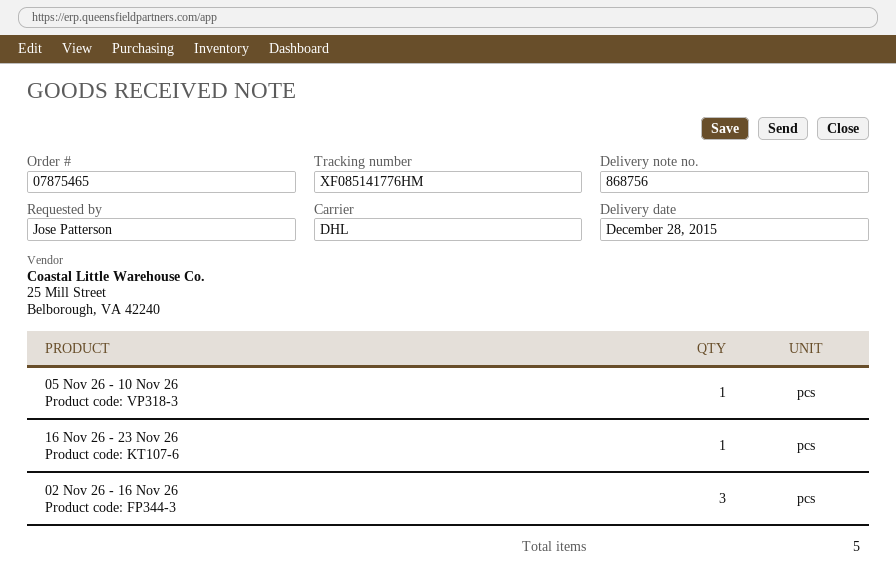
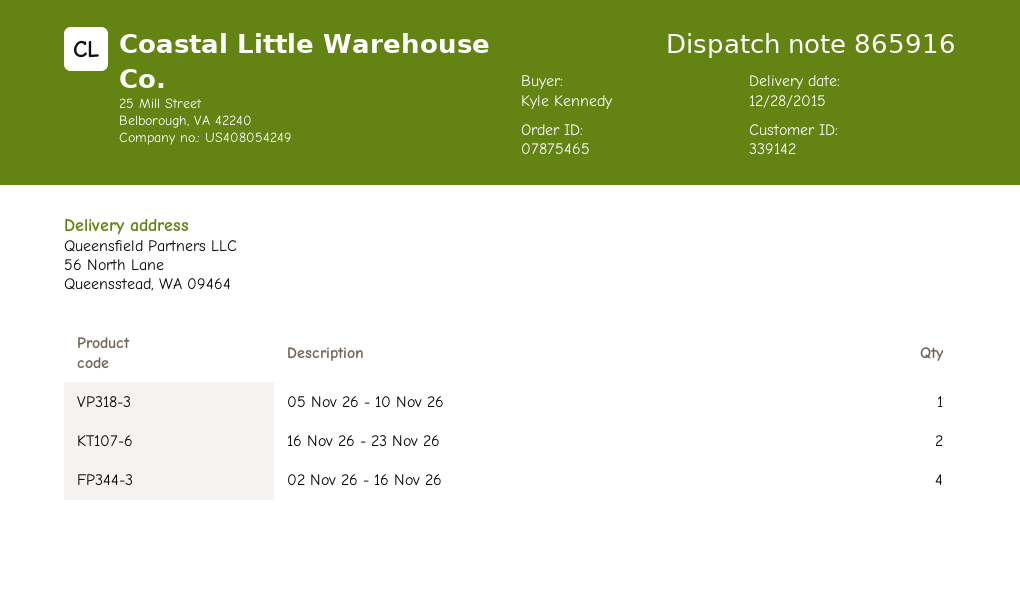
delivery note number: 868756 -> 865916
ordered by: Jose Patterson -> Kyle Kennedy
16 Nov 26 - 23 Nov 26: 1 -> 2
02 Nov 26 - 16 Nov 26: 3 -> 4

